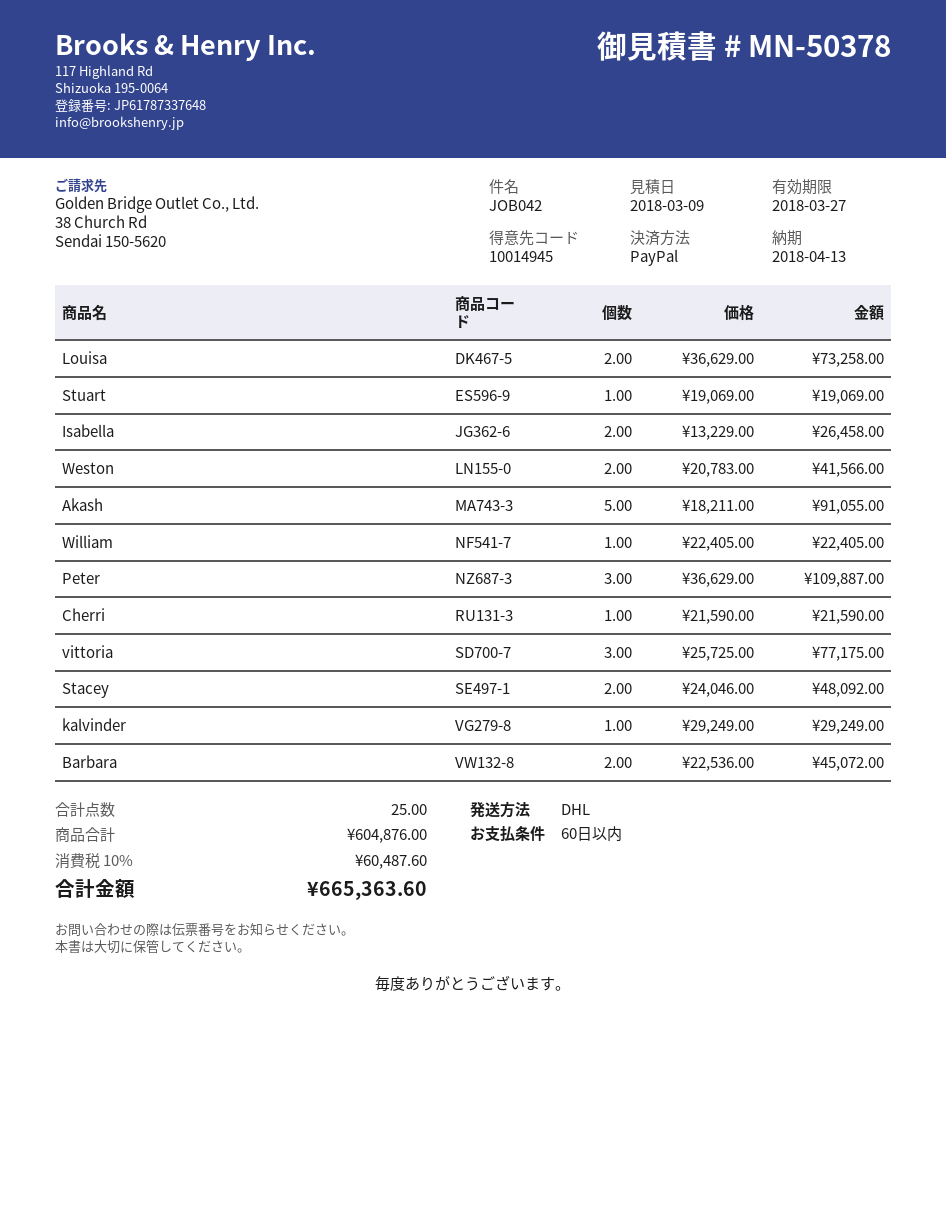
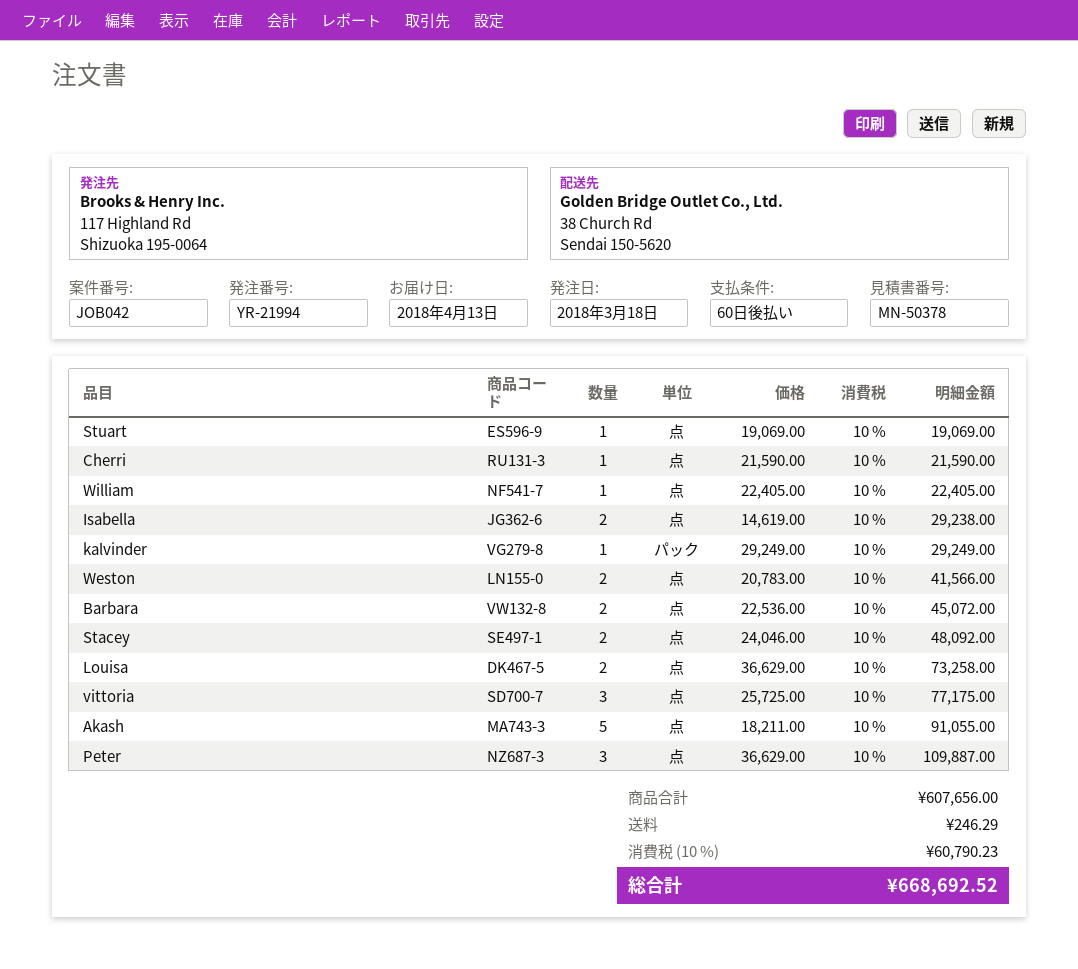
Isabella: 2 x 13229.00 = 26458.00 -> 2 x 14619.00 = 29238.00
subtotal: 604876.00 -> 607656.00
shipping: none -> 246.29
tax: 10% = 60487.60 -> 10% = 60790.23
total: 665363.60 -> 668692.52

